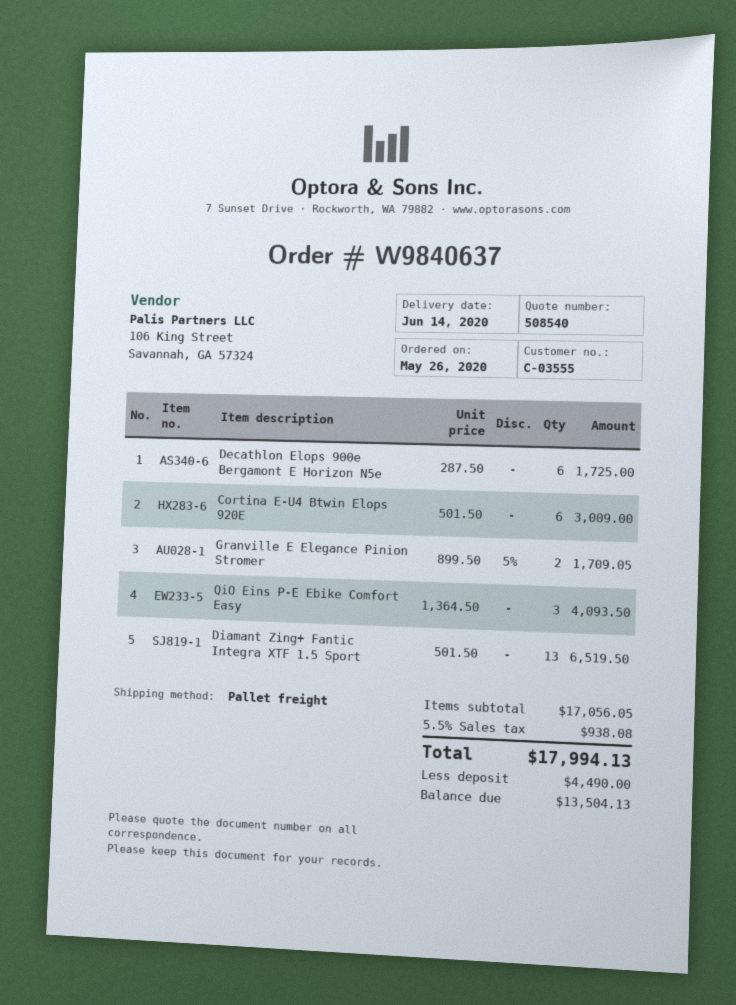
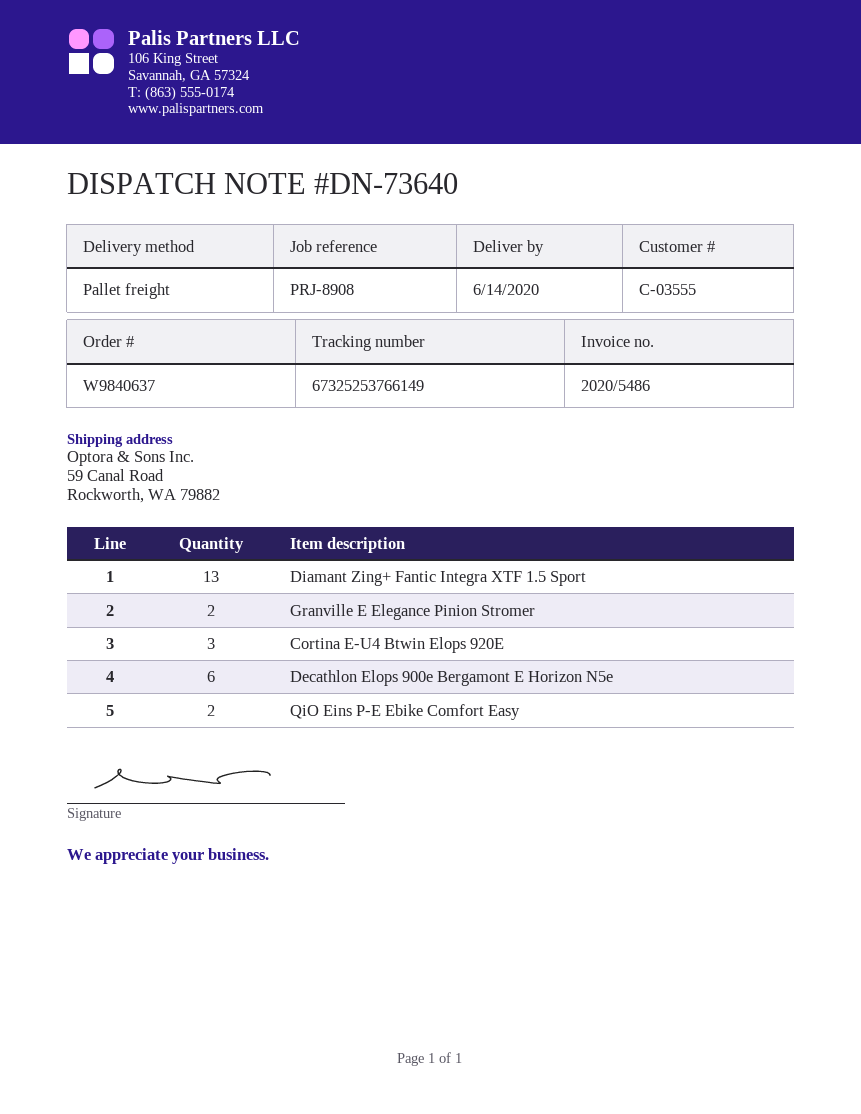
Cortina E-U4 Btwin Elops 920E: 6 -> 3
QiO Eins P-E Ebike Comfort Easy: 3 -> 2

